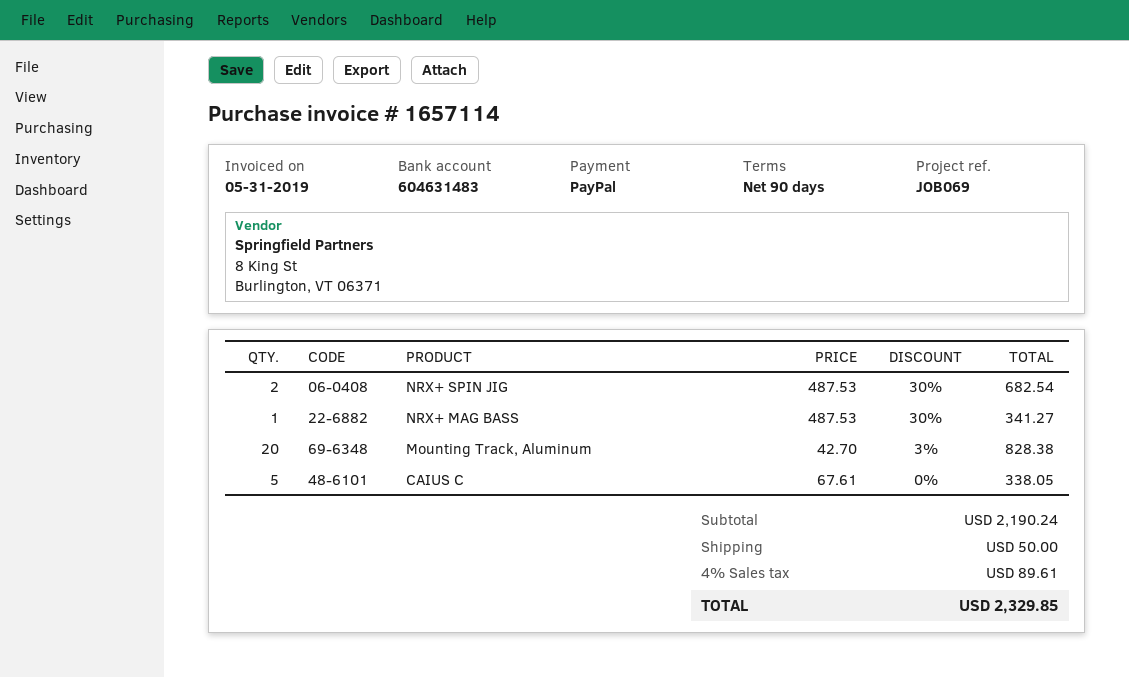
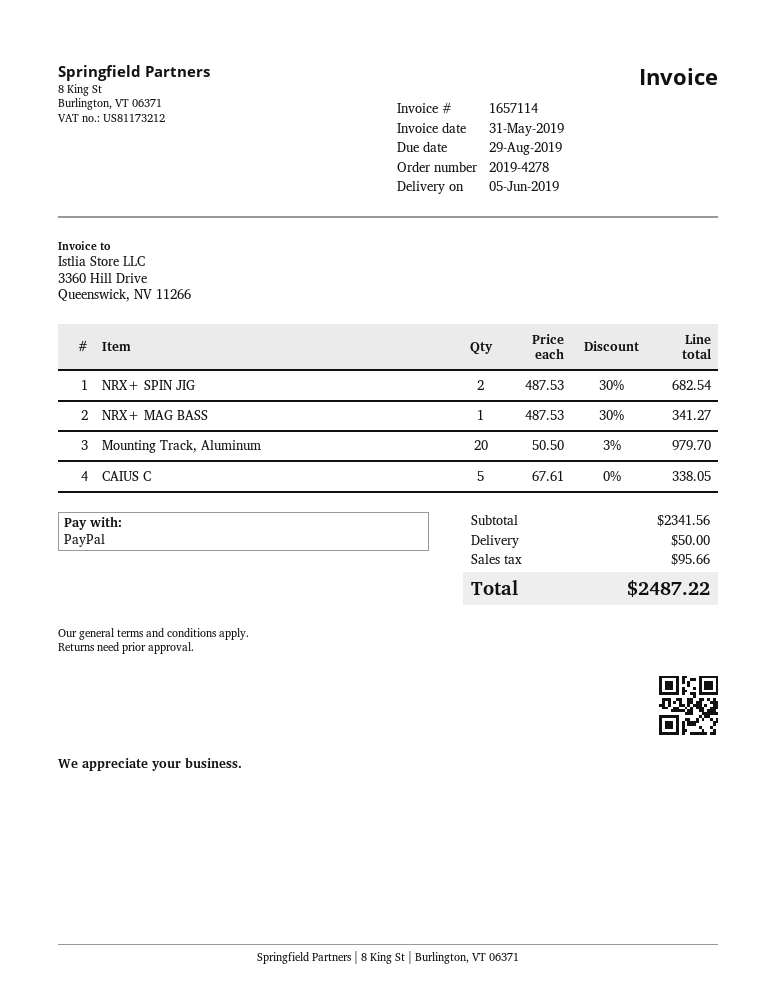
Mounting Track, Aluminum: 20 x 42.70 - 3% = 828.38 -> 20 x 50.50 - 3% = 979.70
subtotal: 2190.24 -> 2341.56
tax: 89.61 -> 95.66
total: 2329.85 -> 2487.22

